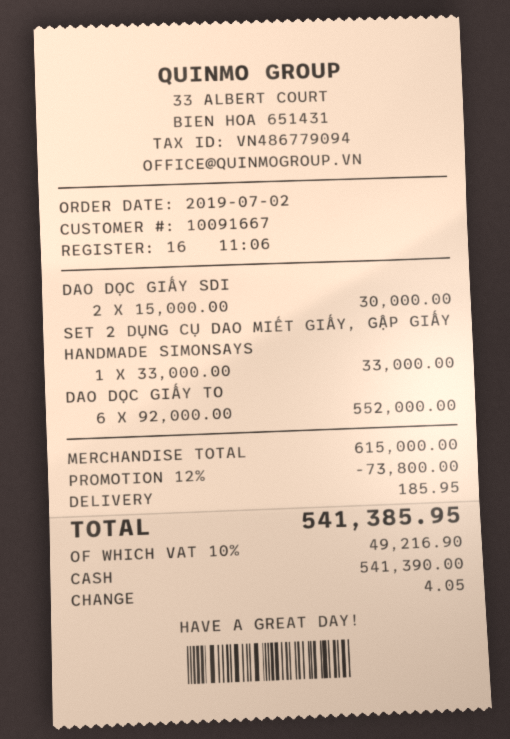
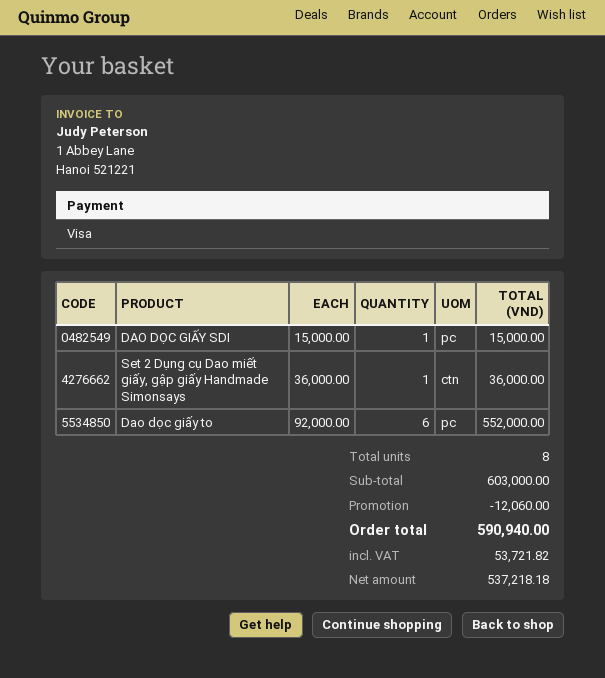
payment method: cash -> Visa
DAO DỌC GIẤY SDI: 2 x 15000.00 = 30000.00 -> 1 x 15000.00 = 15000.00
SET 2 DỤNG CỤ DAO MIẾT GIẤY, GẬP GIẤY HANDMADE SIMONSAYS: 1 x 33000.00 = 33000.00 -> 1 x 36000.00 = 36000.00
subtotal: 615000.00 -> 603000.00
discount: 73800.00 -> 12060.00
shipping: 185.95 -> none
tax: 49216.90 -> 53721.82
total: 541385.95 -> 590940.00

